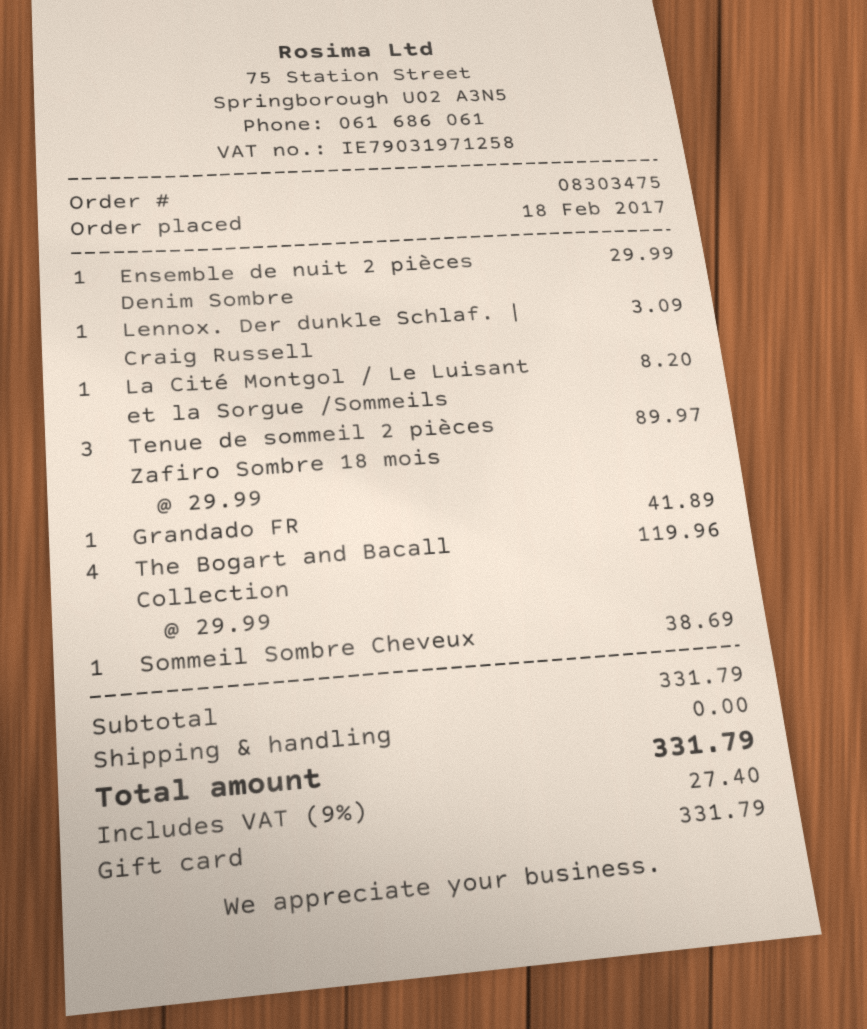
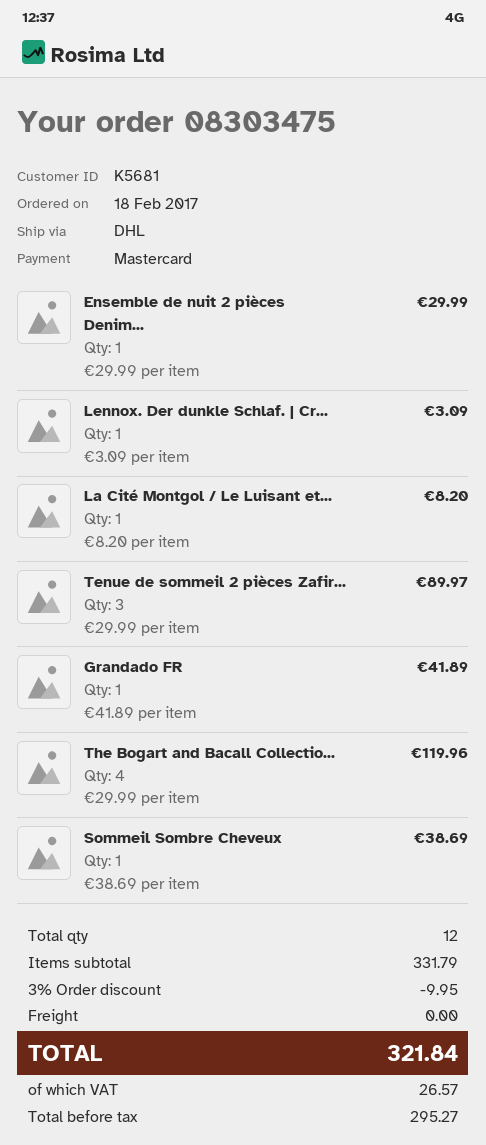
payment method: gift card -> Mastercard
discount: none -> 3% = 9.95
tax: 27.40 -> 26.57
total: 331.79 -> 321.84

